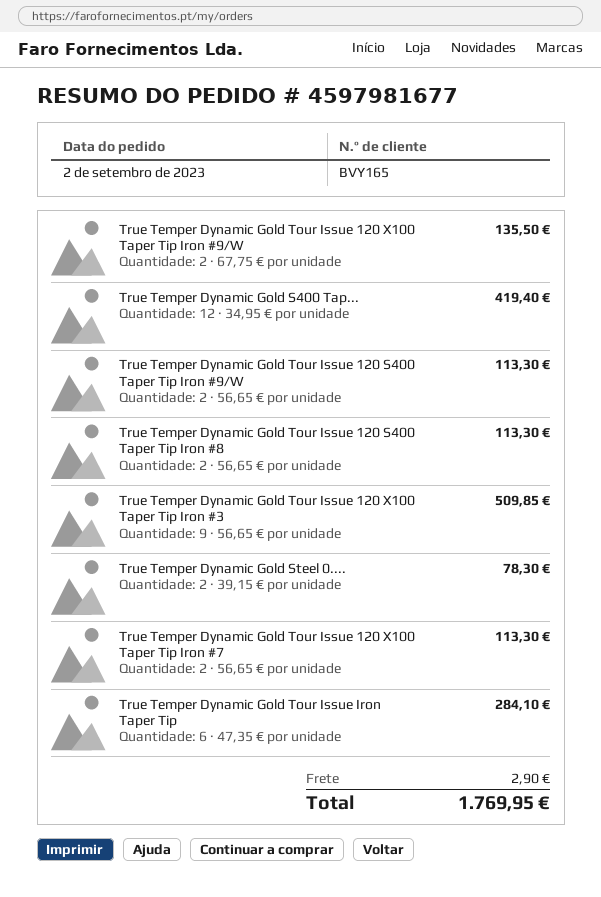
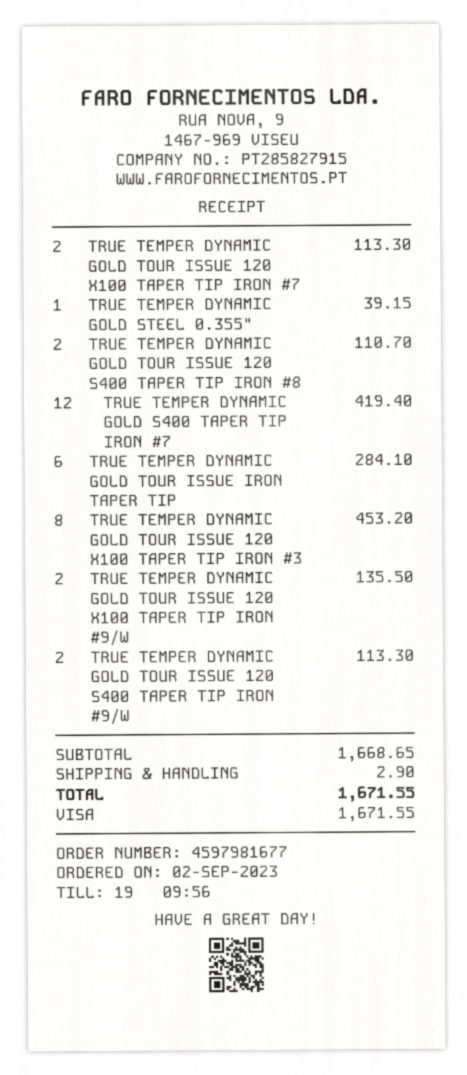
True Temper Dynamic Gold Tour Issue 120 S400 Taper Tip Iron #8: 2 for 113.30 -> 2 for 110.70
True Temper Dynamic Gold Tour Issue 120 X100 Taper Tip Iron #3: 9 for 509.85 -> 8 for 453.20
True Temper Dynamic Gold Steel 0....: 2 for 78.30 -> 1 for 39.15
total: 1769.95 -> 1671.55

